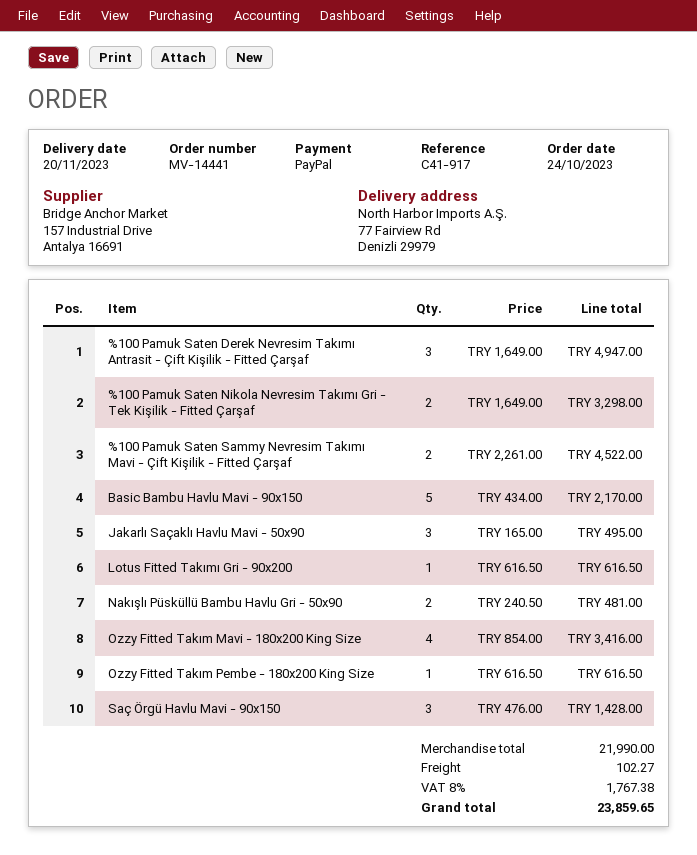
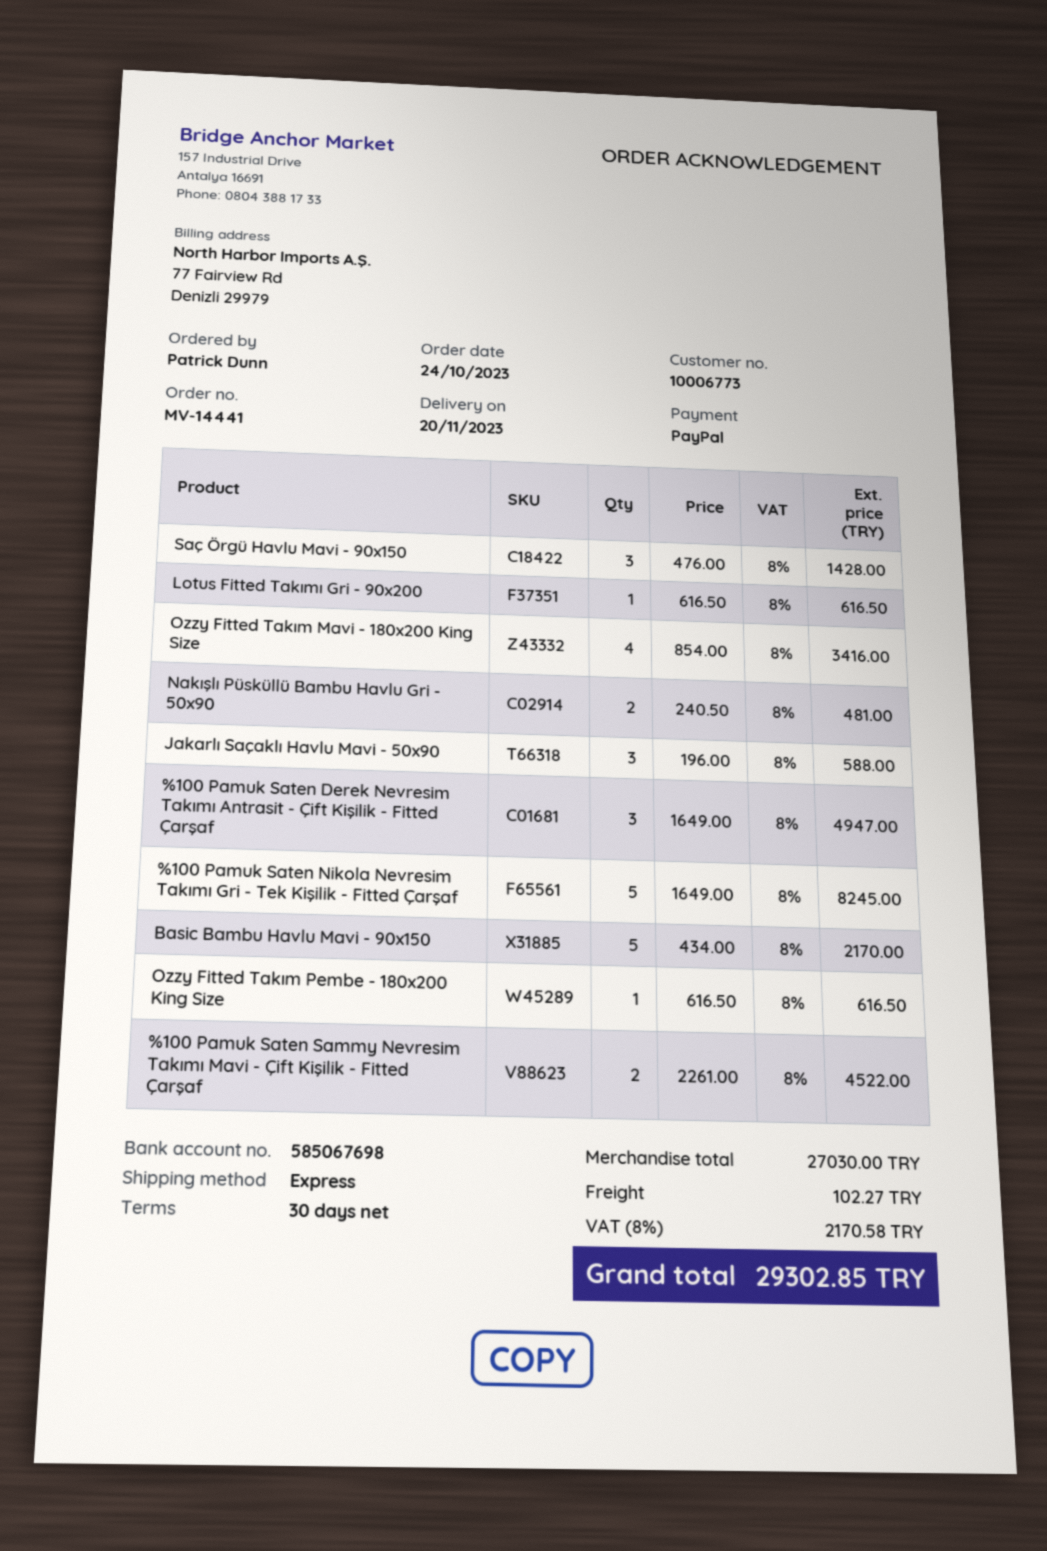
%100 Pamuk Saten Nikola Nevresim Takımı Gri - Tek Kişilik - Fitted Çarşaf: 2 x 1649.00 = 3298.00 -> 5 x 1649.00 = 8245.00
Jakarlı Saçaklı Havlu Mavi - 50x90: 3 x 165.00 = 495.00 -> 3 x 196.00 = 588.00
subtotal: 21990.00 -> 27030.00
tax: 8% = 1767.38 -> 8% = 2170.58
total: 23859.65 -> 29302.85

